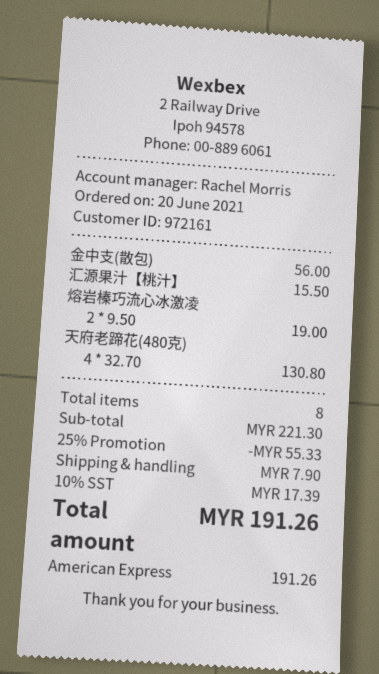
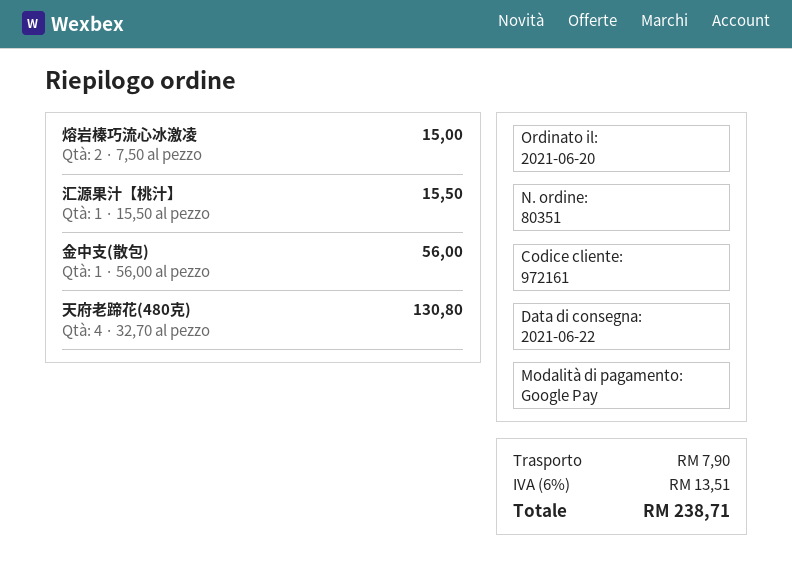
payment method: American Express -> Google Pay
熔岩榛巧流心冰激凌: 2 x 9.50 = 19.00 -> 2 x 7.50 = 15.00
discount: 25% = 55.33 -> none
tax: 10% = 17.39 -> 6% = 13.51
total: 191.26 -> 238.71

